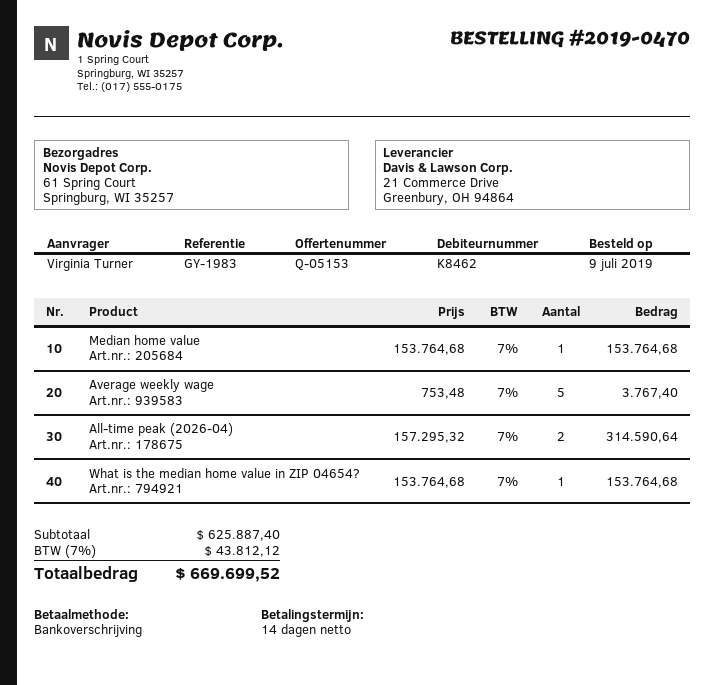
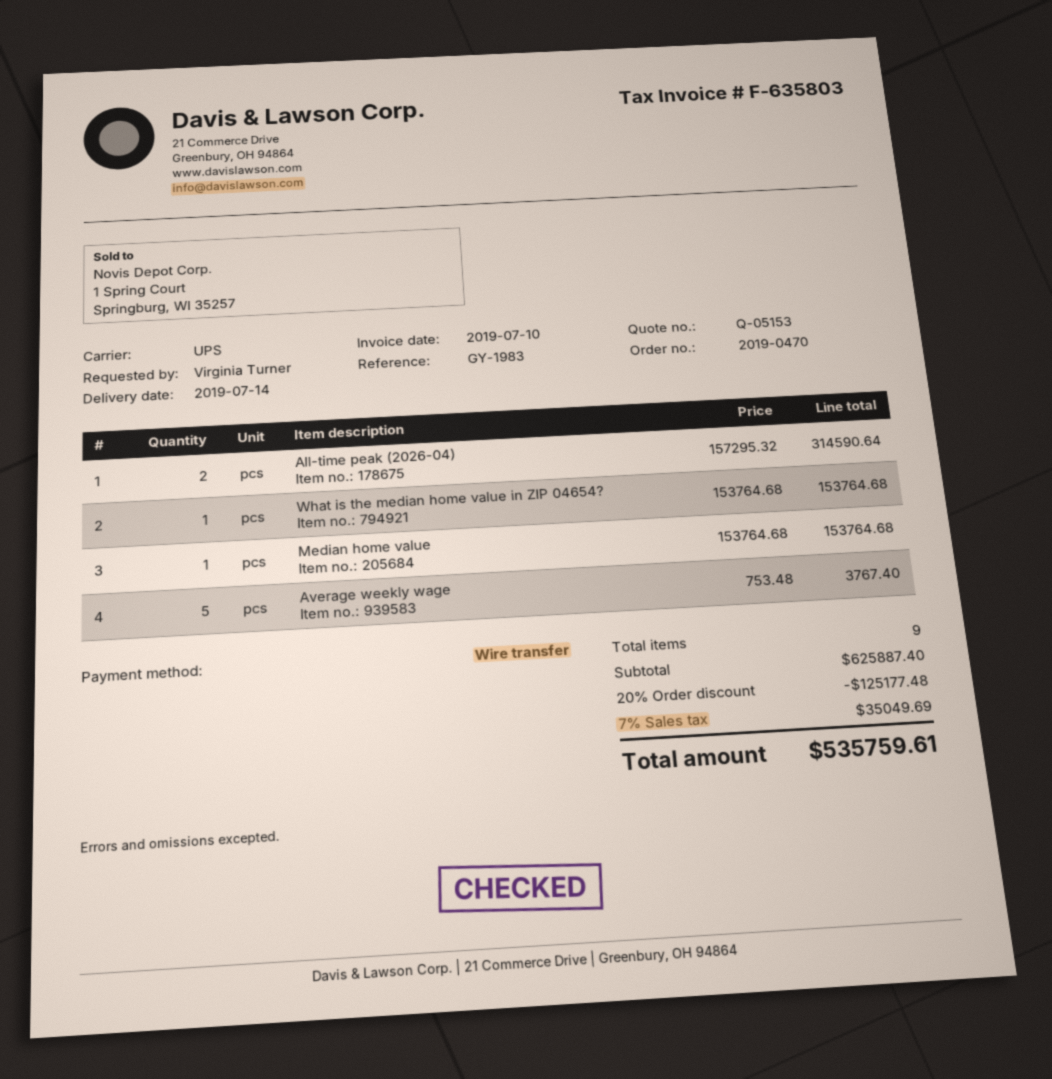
discount: none -> 20% = 125177.48
tax: 7% = 43812.12 -> 7% = 35049.69
total: 669699.52 -> 535759.61

